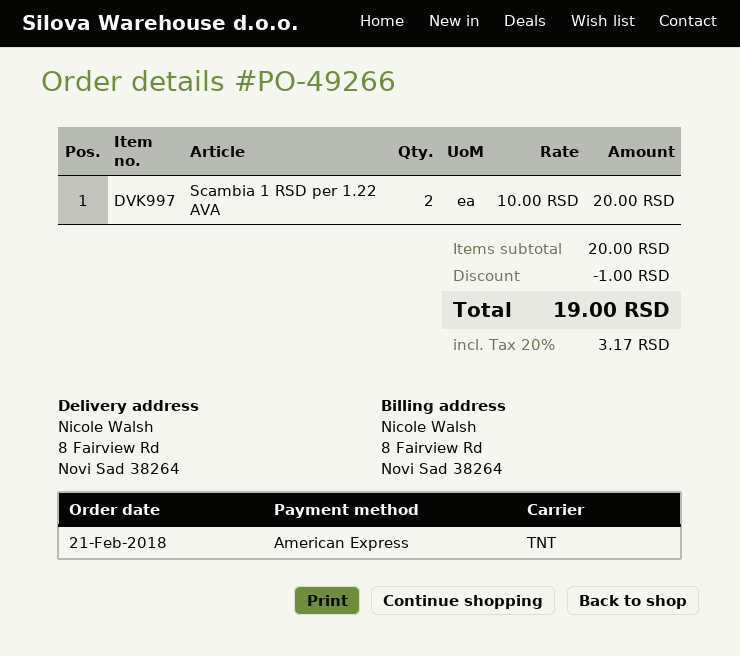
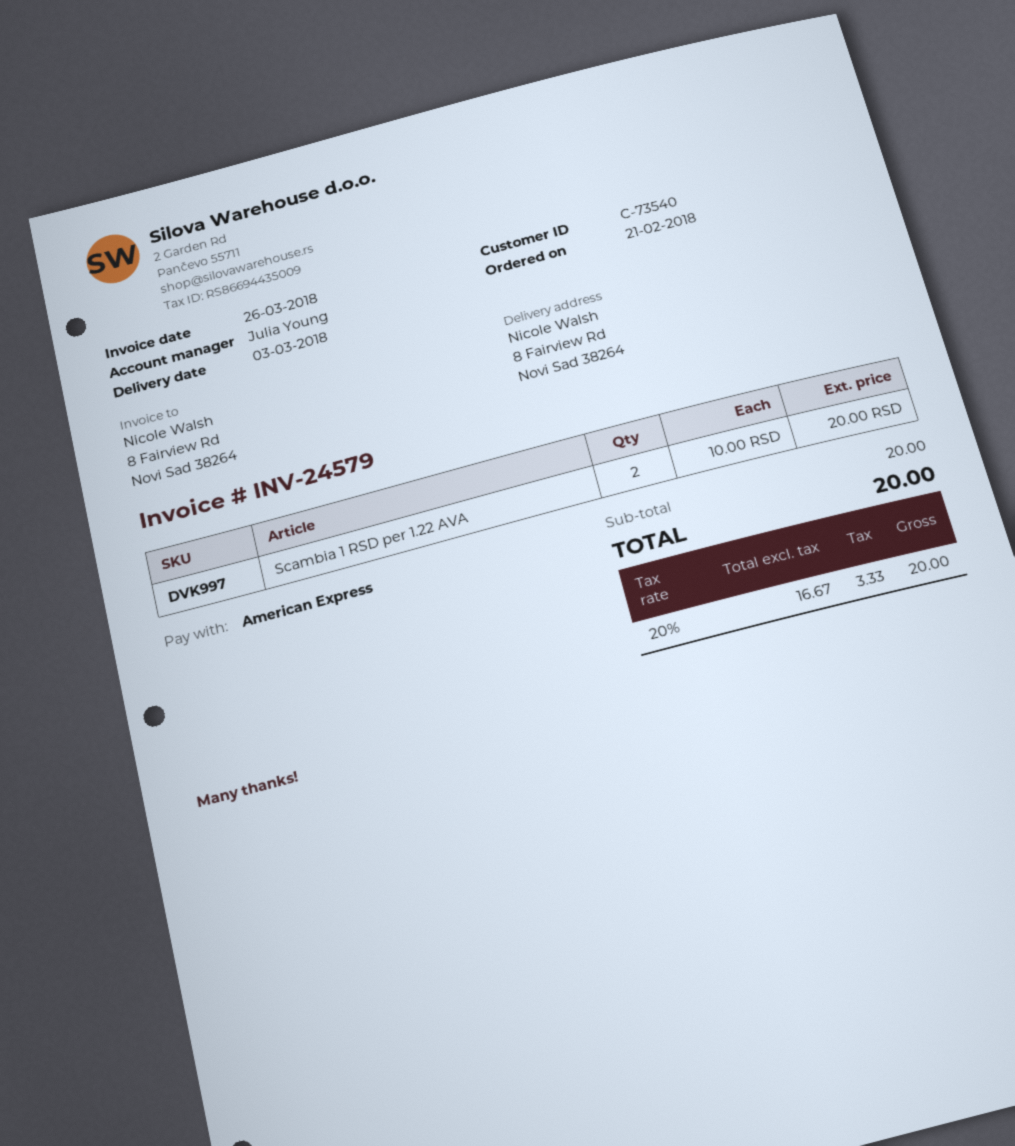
discount: 1.00 -> none
tax: 20% = 3.17 -> 20% = 3.33
total: 19.00 -> 20.00

